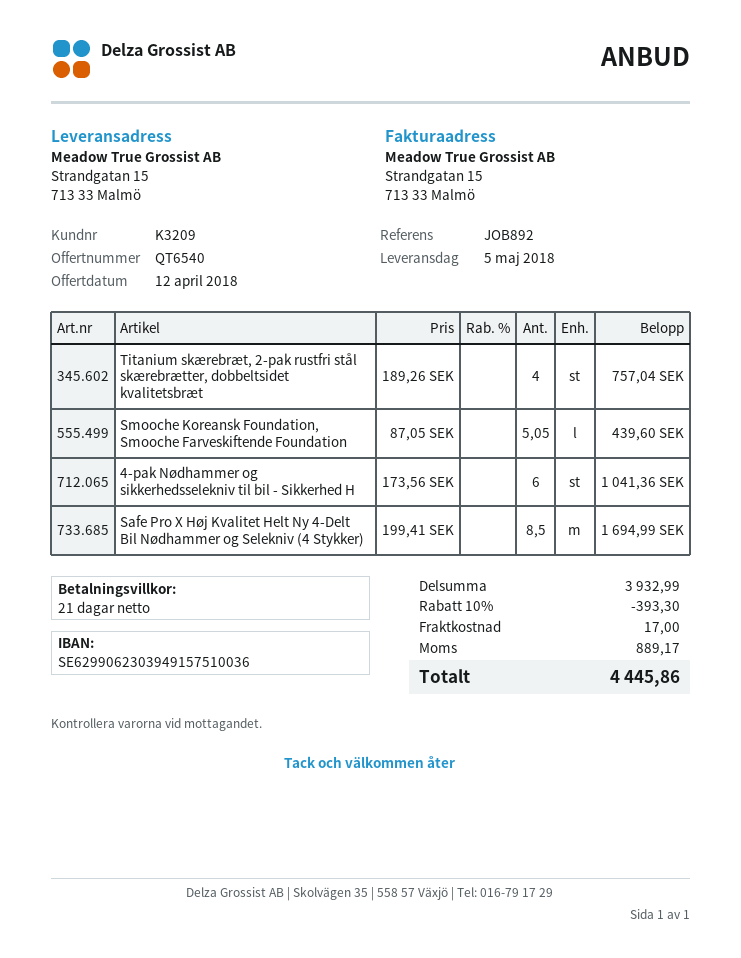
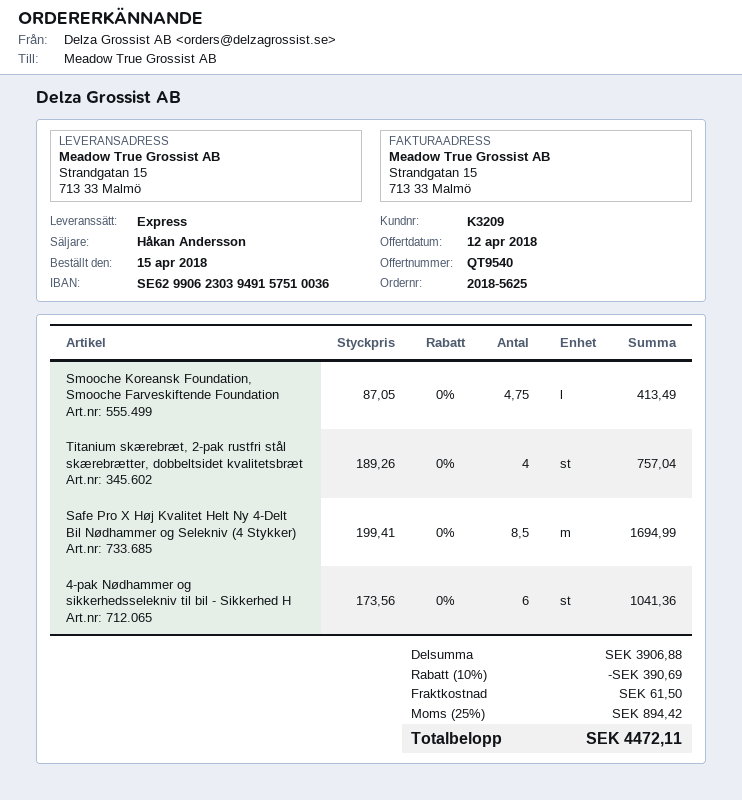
quote number: QT6540 -> QT9540
Smooche Koreansk Foundation, Smooche Farveskiftende Foundation: 5.05 x 87.05 = 439.60 -> 4.75 x 87.05 = 413.49
subtotal: 3932.99 -> 3906.88
discount: 10% = 393.30 -> 10% = 390.69
shipping: 17.00 -> 61.50
tax: 889.17 -> 894.42
total: 4445.86 -> 4472.11

